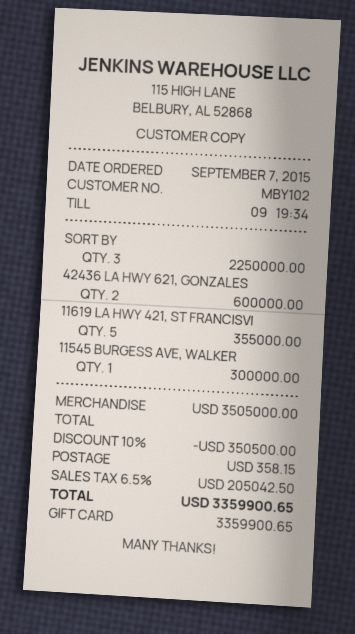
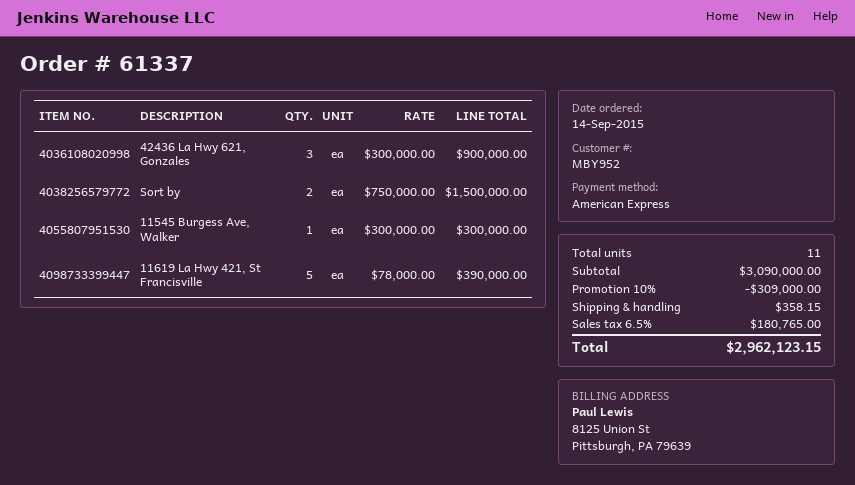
order date: 2015-09-07 -> 2015-09-14
customer number: MBY102 -> MBY952
payment method: gift card -> American Express
SORT BY: 3 for 2250000.00 -> 2 for 1500000.00
42436 LA HWY 621, GONZALES: 2 for 600000.00 -> 3 for 900000.00
11619 LA HWY 421, ST FRANCISVI: 5 for 355000.00 -> 5 for 390000.00
subtotal: 3505000.00 -> 3090000.00
discount: 10% = 350500.00 -> 10% = 309000.00
tax: 6.5% = 205042.50 -> 6.5% = 180765.00
total: 3359900.65 -> 2962123.15

